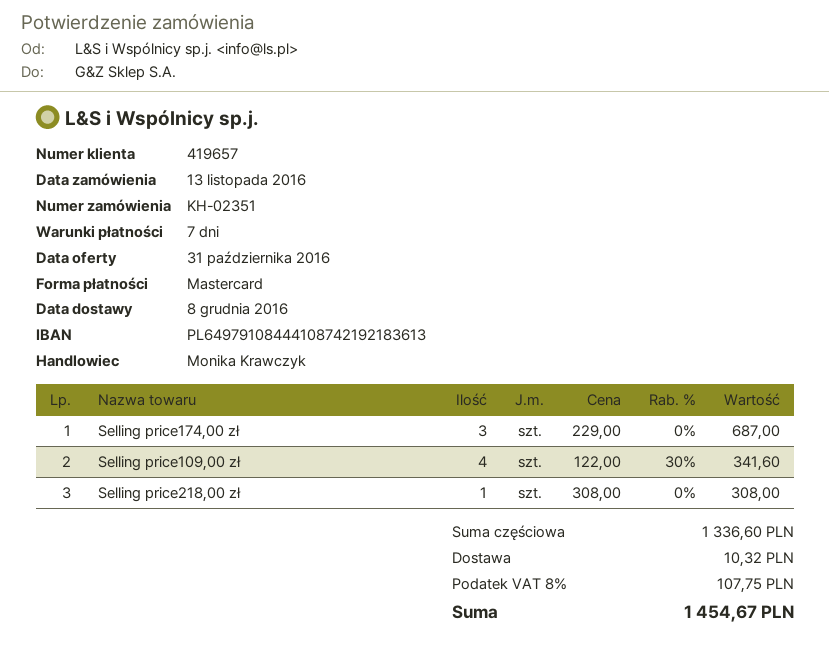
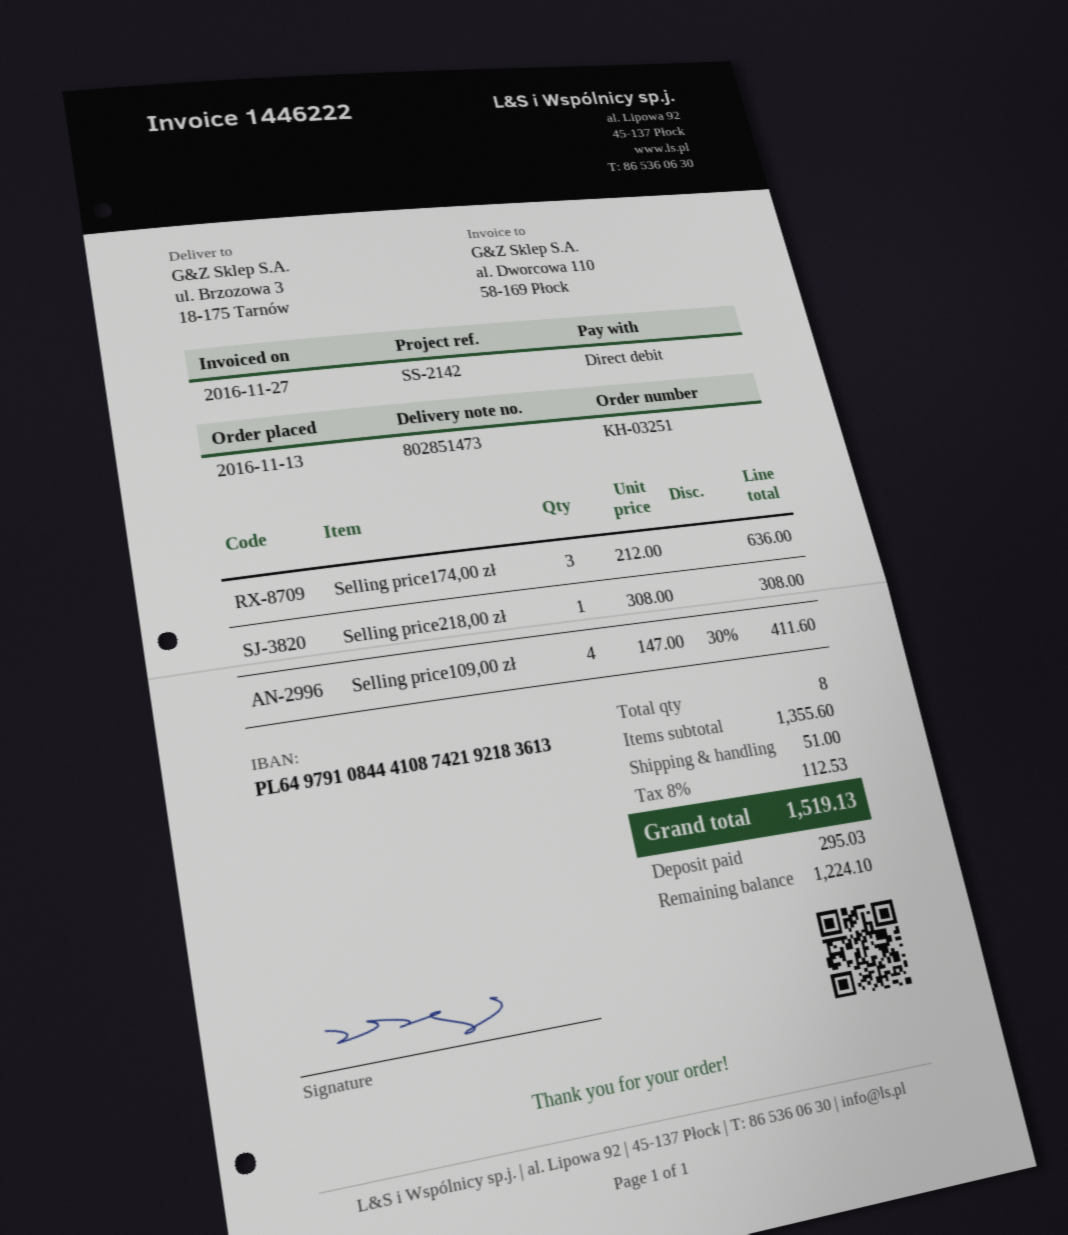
order number: KH-02351 -> KH-03251
payment method: Mastercard -> direct debit
Selling price174,00 zł: 3 x 229.00 = 687.00 -> 3 x 212.00 = 636.00
Selling price109,00 zł: 4 x 122.00 - 30% = 341.60 -> 4 x 147.00 - 30% = 411.60
subtotal: 1336.60 -> 1355.60
shipping: 10.32 -> 51.00
tax: 8% = 107.75 -> 8% = 112.53
total: 1454.67 -> 1519.13

